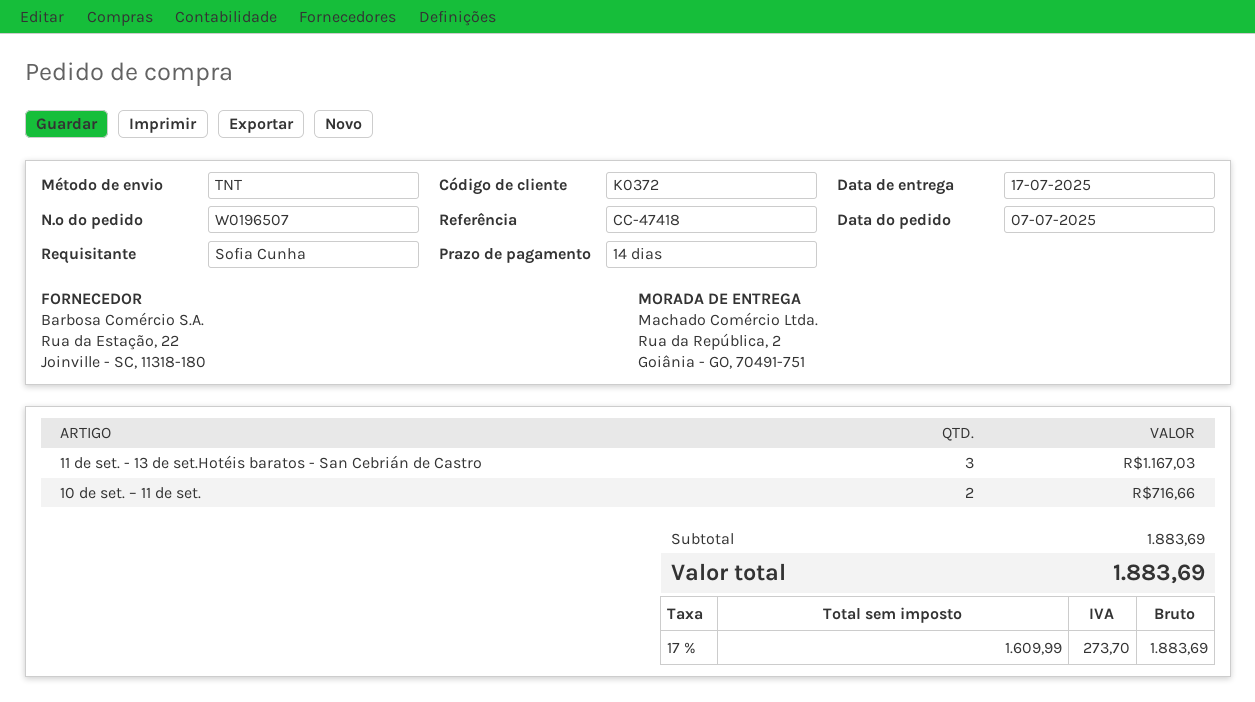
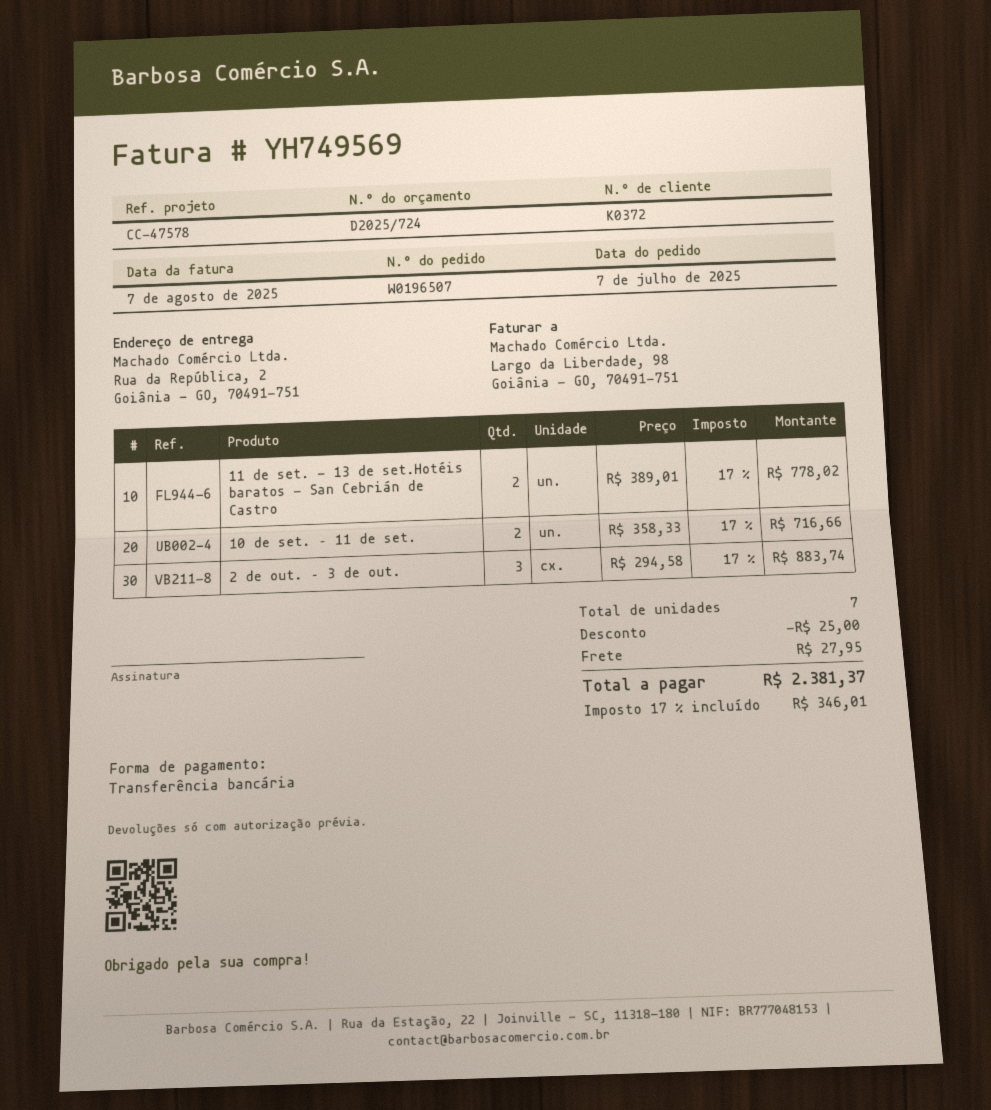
reference: CC-47418 -> CC-47578
11 de set. - 13 de set.Hotéis baratos - San Cebrián de Castro: 3 for 1167.03 -> 2 for 778.02
2 de out. – 3 de out.: none -> 3 for 883.74
discount: none -> 25.00
shipping: none -> 27.95
tax: 17% = 273.70 -> 17% = 346.01
total: 1883.69 -> 2381.37

